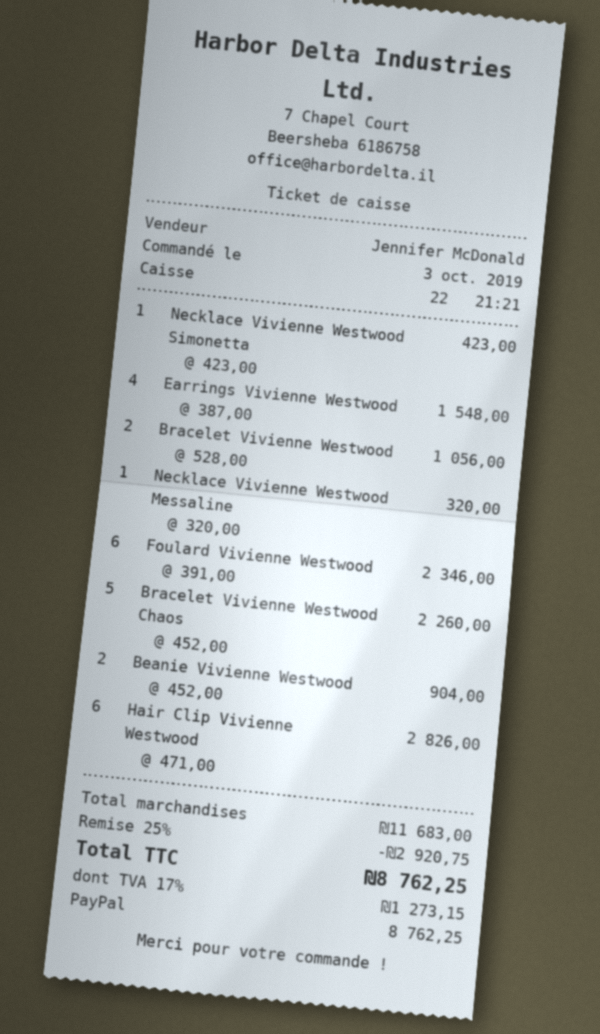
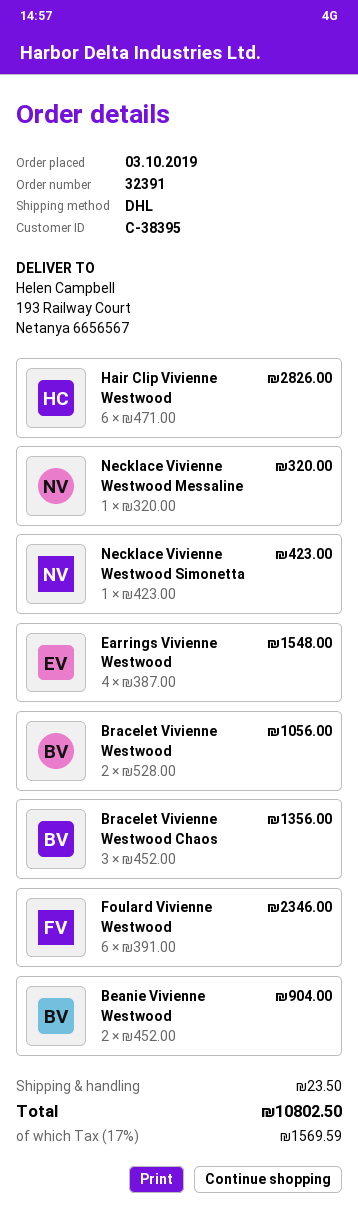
Bracelet Vivienne Westwood Chaos: 5 x 452.00 = 2260.00 -> 3 x 452.00 = 1356.00
discount: 25% = 2920.75 -> none
shipping: none -> 23.50
tax: 17% = 1273.15 -> 17% = 1569.59
total: 8762.25 -> 10802.50

